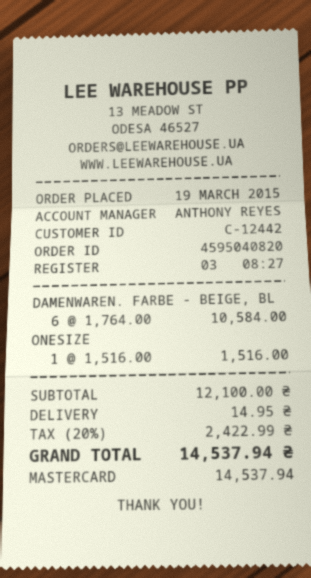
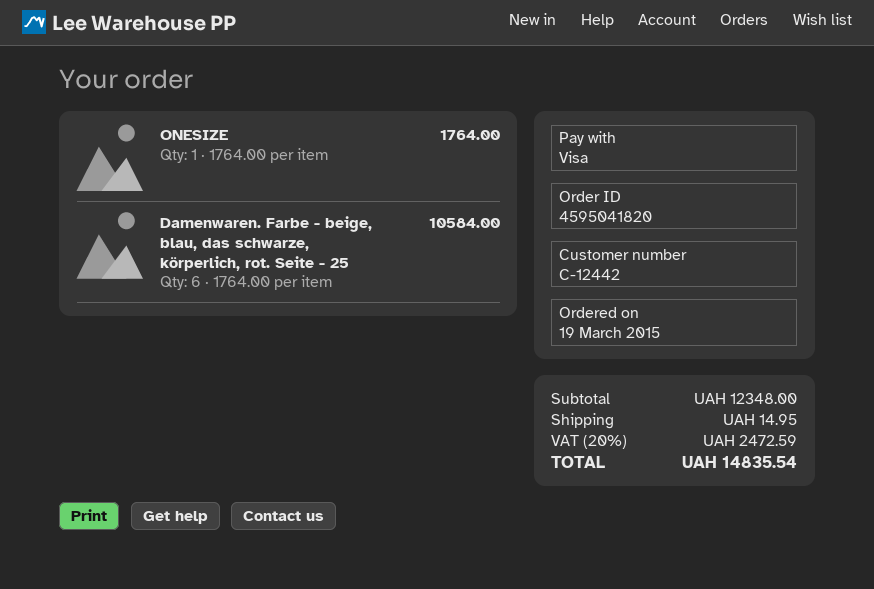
order number: 4595040820 -> 4595041820
payment method: Mastercard -> Visa
ONESIZE: 1 x 1516.00 = 1516.00 -> 1 x 1764.00 = 1764.00
subtotal: 12100.00 -> 12348.00
tax: 20% = 2422.99 -> 20% = 2472.59
total: 14537.94 -> 14835.54

